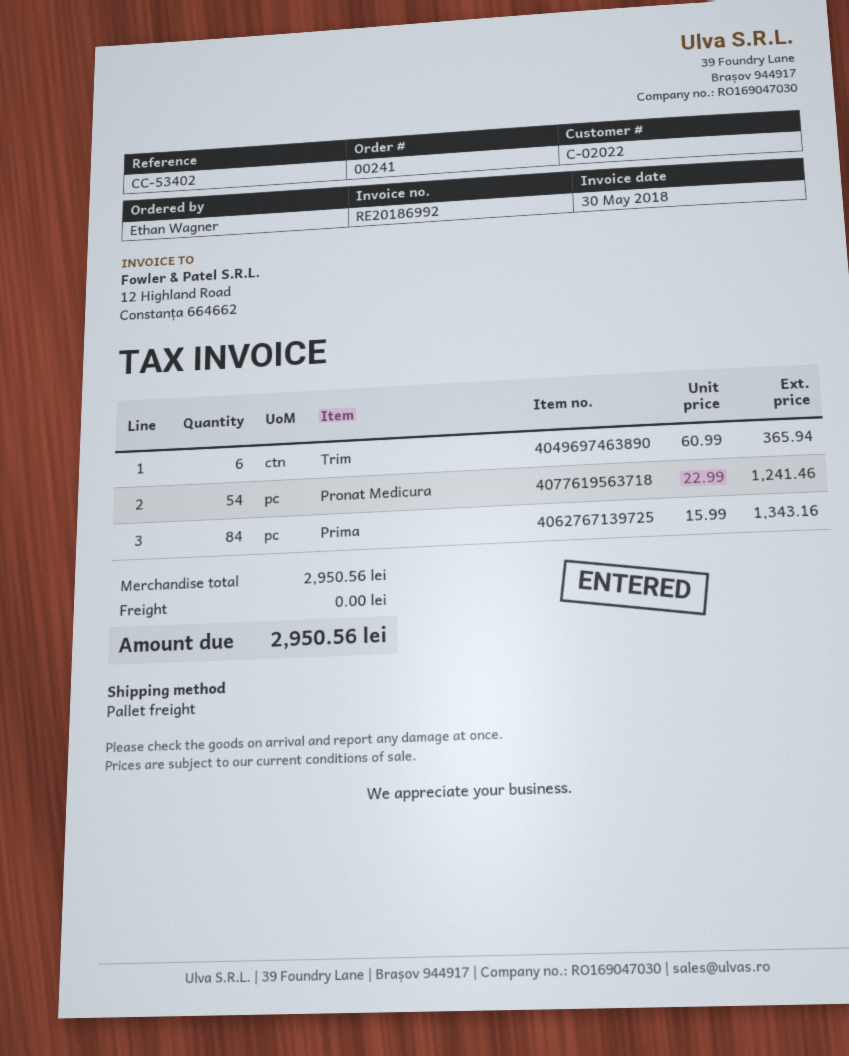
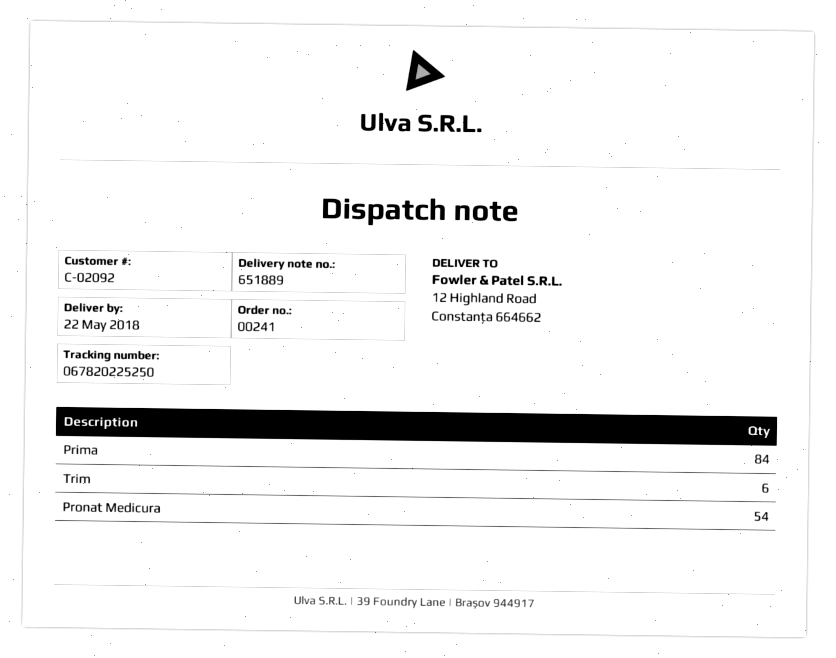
customer number: C-02022 -> C-02092

